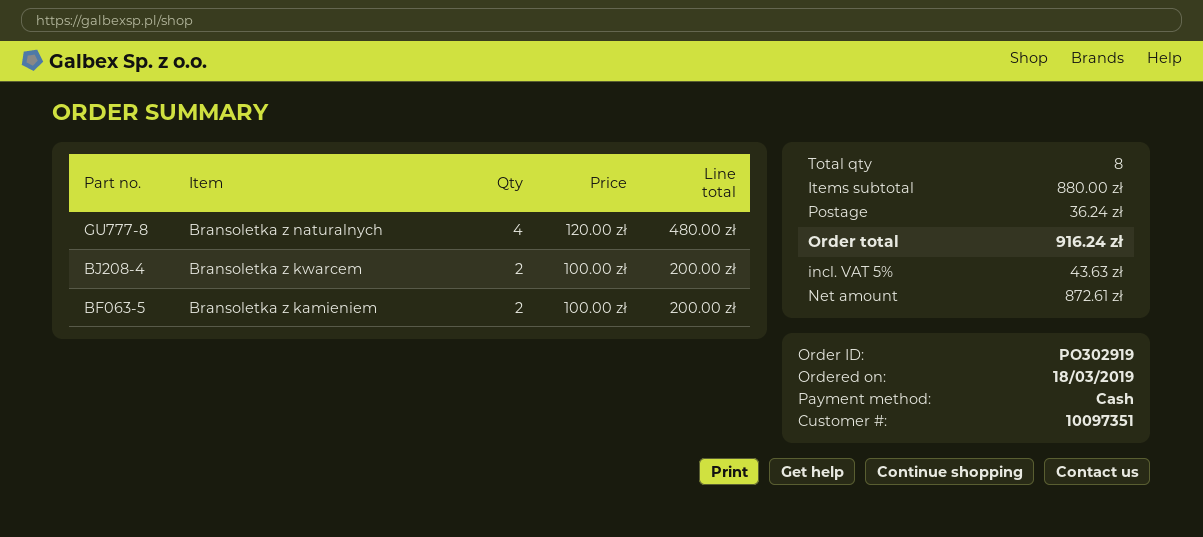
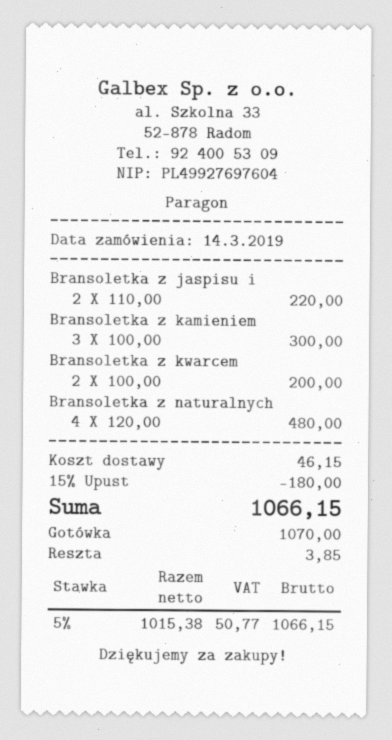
order date: 2019-03-18 -> 2019-03-14
Bransoletka z kamieniem: 2 x 100.00 = 200.00 -> 3 x 100.00 = 300.00
Bransoletka z jaspisu i: none -> 2 x 110.00 = 220.00
discount: none -> 15% = 180.00
shipping: 36.24 -> 46.15
net: 872.61 -> 1015.38
tax: 5% = 43.63 -> 5% = 50.77
total: 916.24 -> 1066.15

